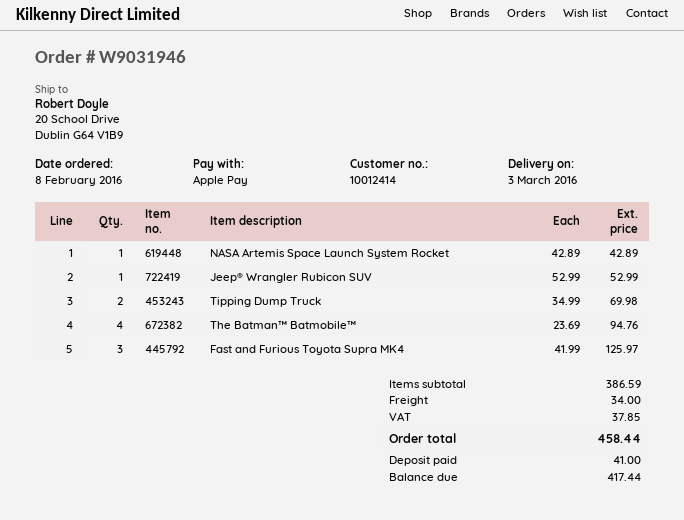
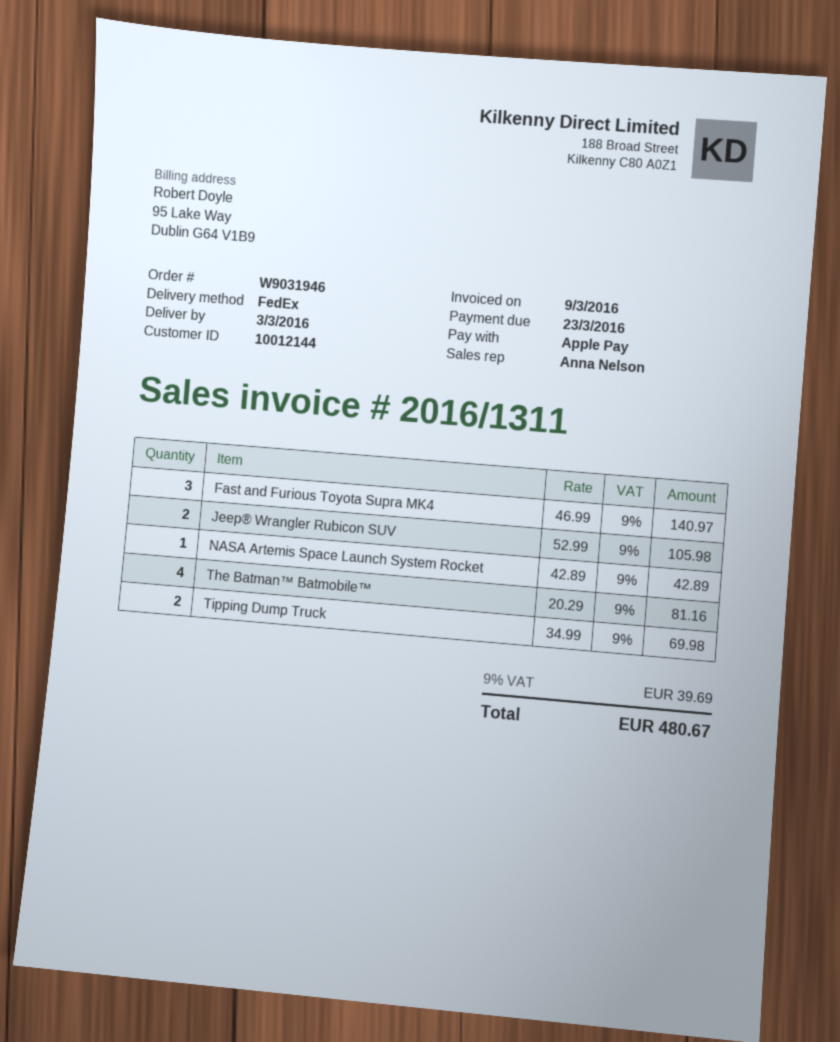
customer number: 10012414 -> 10012144
Jeep® Wrangler Rubicon SUV: 1 x 52.99 = 52.99 -> 2 x 52.99 = 105.98
The Batman™ Batmobile™: 4 x 23.69 = 94.76 -> 4 x 20.29 = 81.16
Fast and Furious Toyota Supra MK4: 3 x 41.99 = 125.97 -> 3 x 46.99 = 140.97
shipping: 34.00 -> none
tax: 37.85 -> 39.69
total: 458.44 -> 480.67

